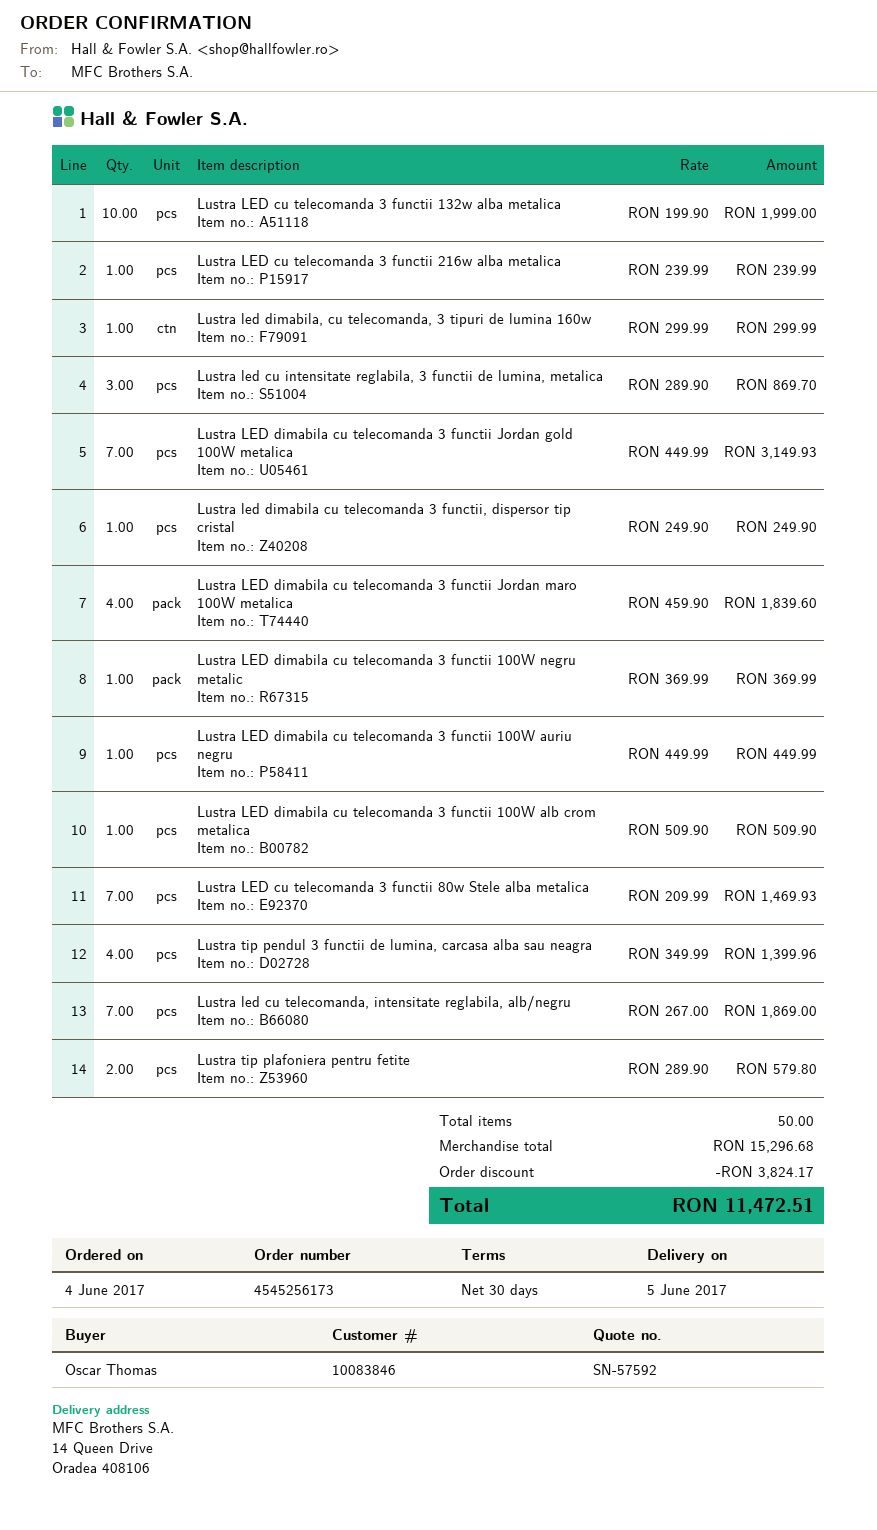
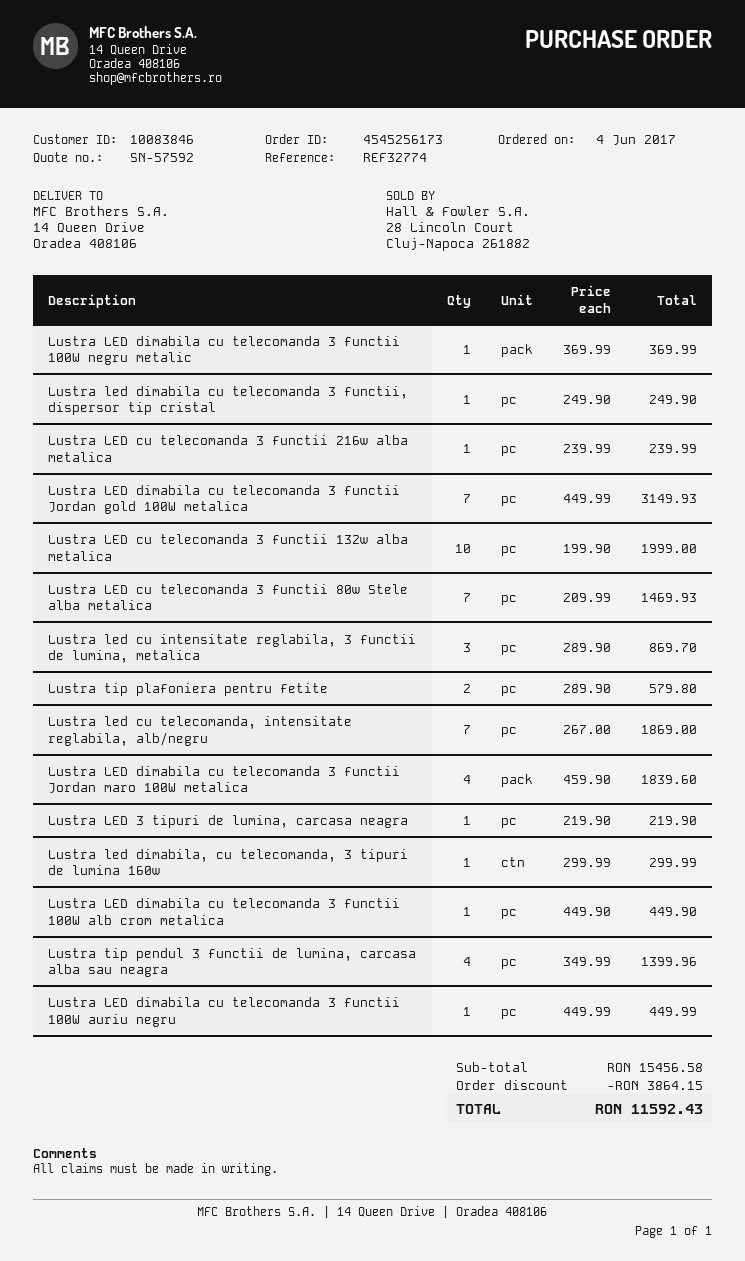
Lustra LED dimabila cu telecomanda 3 functii 100W alb crom metalica: 1 x 509.90 = 509.90 -> 1 x 449.90 = 449.90
Lustra LED 3 tipuri de lumina, carcasa neagra: none -> 1 x 219.90 = 219.90
subtotal: 15296.68 -> 15456.58
discount: 3824.17 -> 3864.15
total: 11472.51 -> 11592.43

